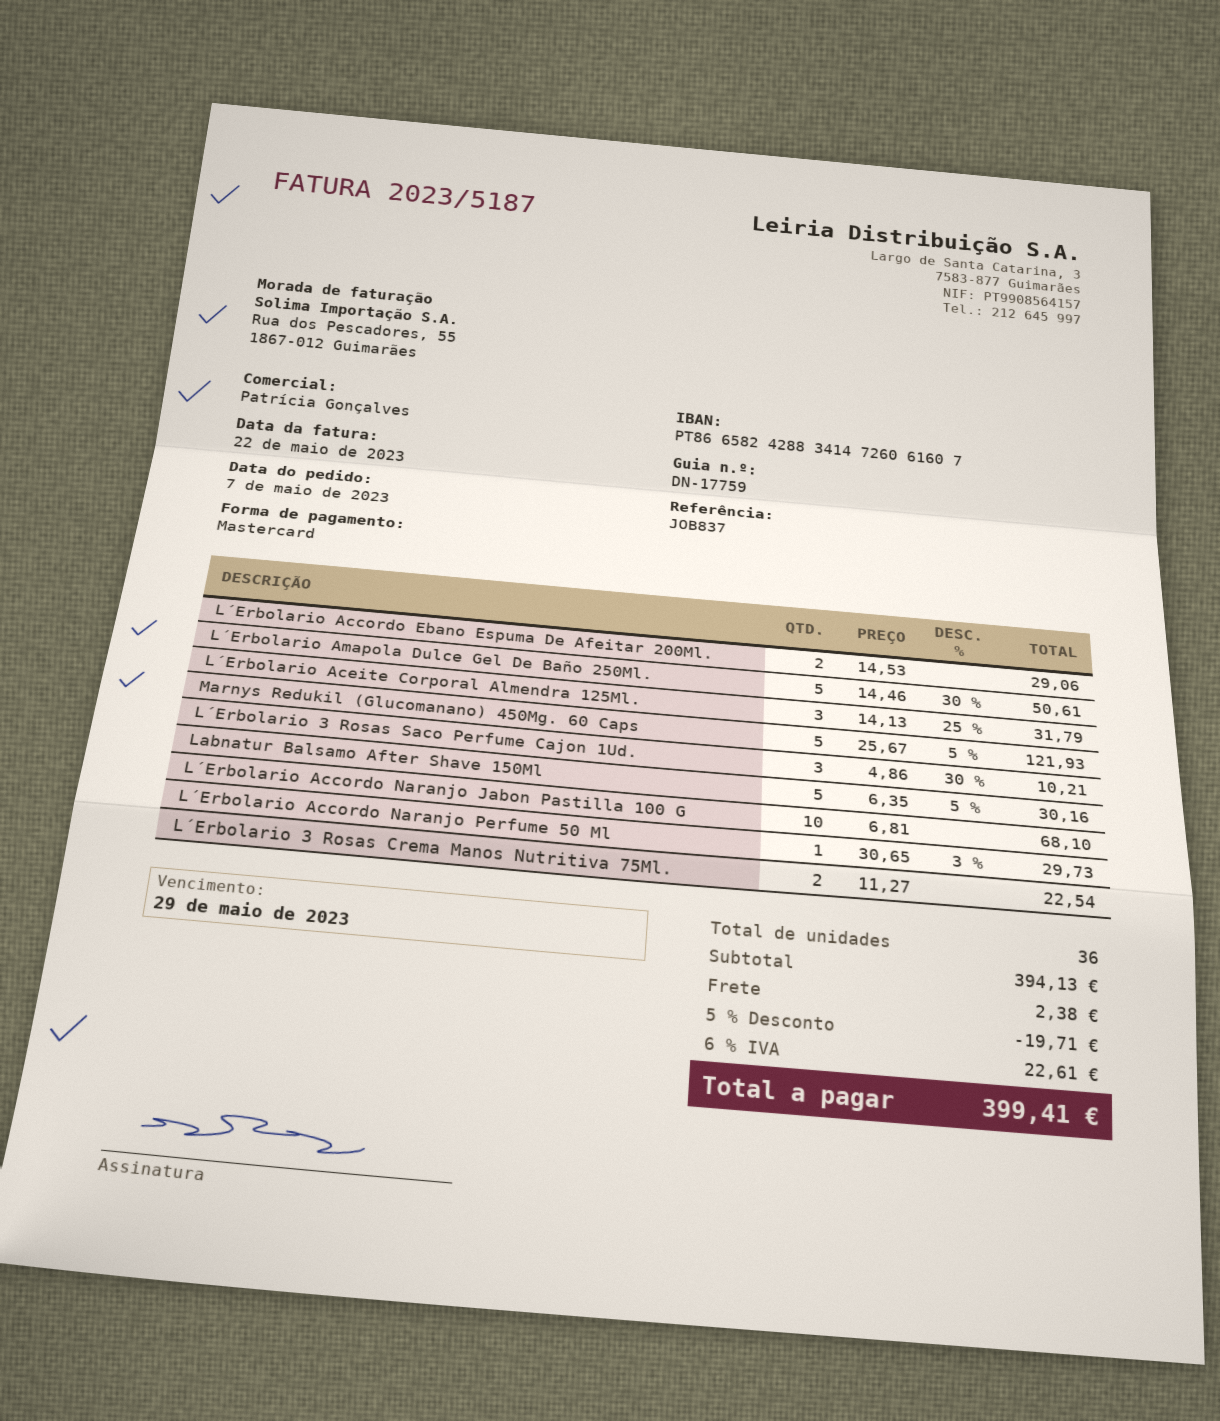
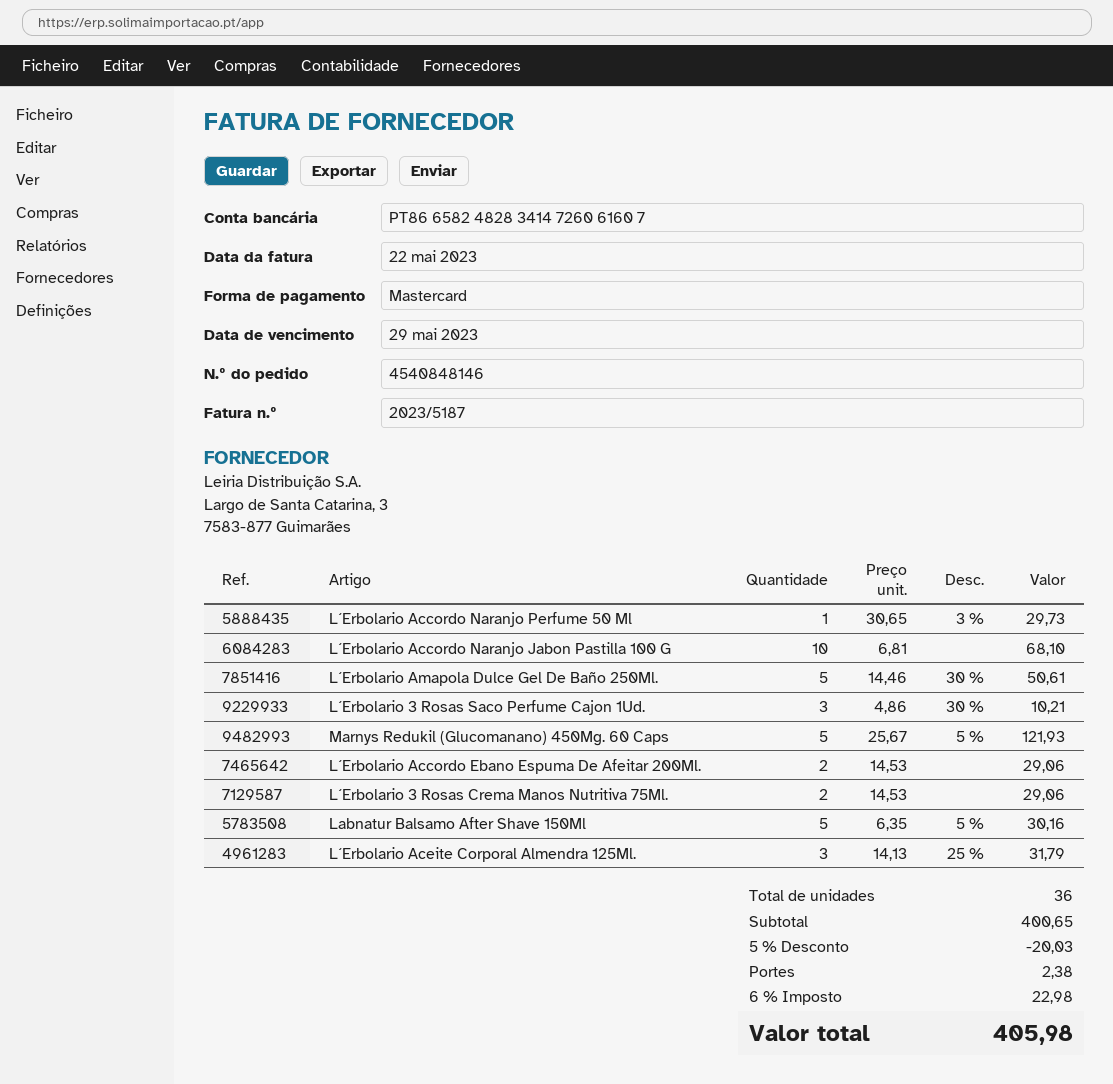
bank account: PT86658242883414726061607 -> PT86658248283414726061607
L´Erbolario 3 Rosas Crema Manos Nutritiva 75Ml.: 2 x 11.27 = 22.54 -> 2 x 14.53 = 29.06
subtotal: 394.13 -> 400.65
discount: 5% = 19.71 -> 5% = 20.03
tax: 6% = 22.61 -> 6% = 22.98
total: 399.41 -> 405.98

